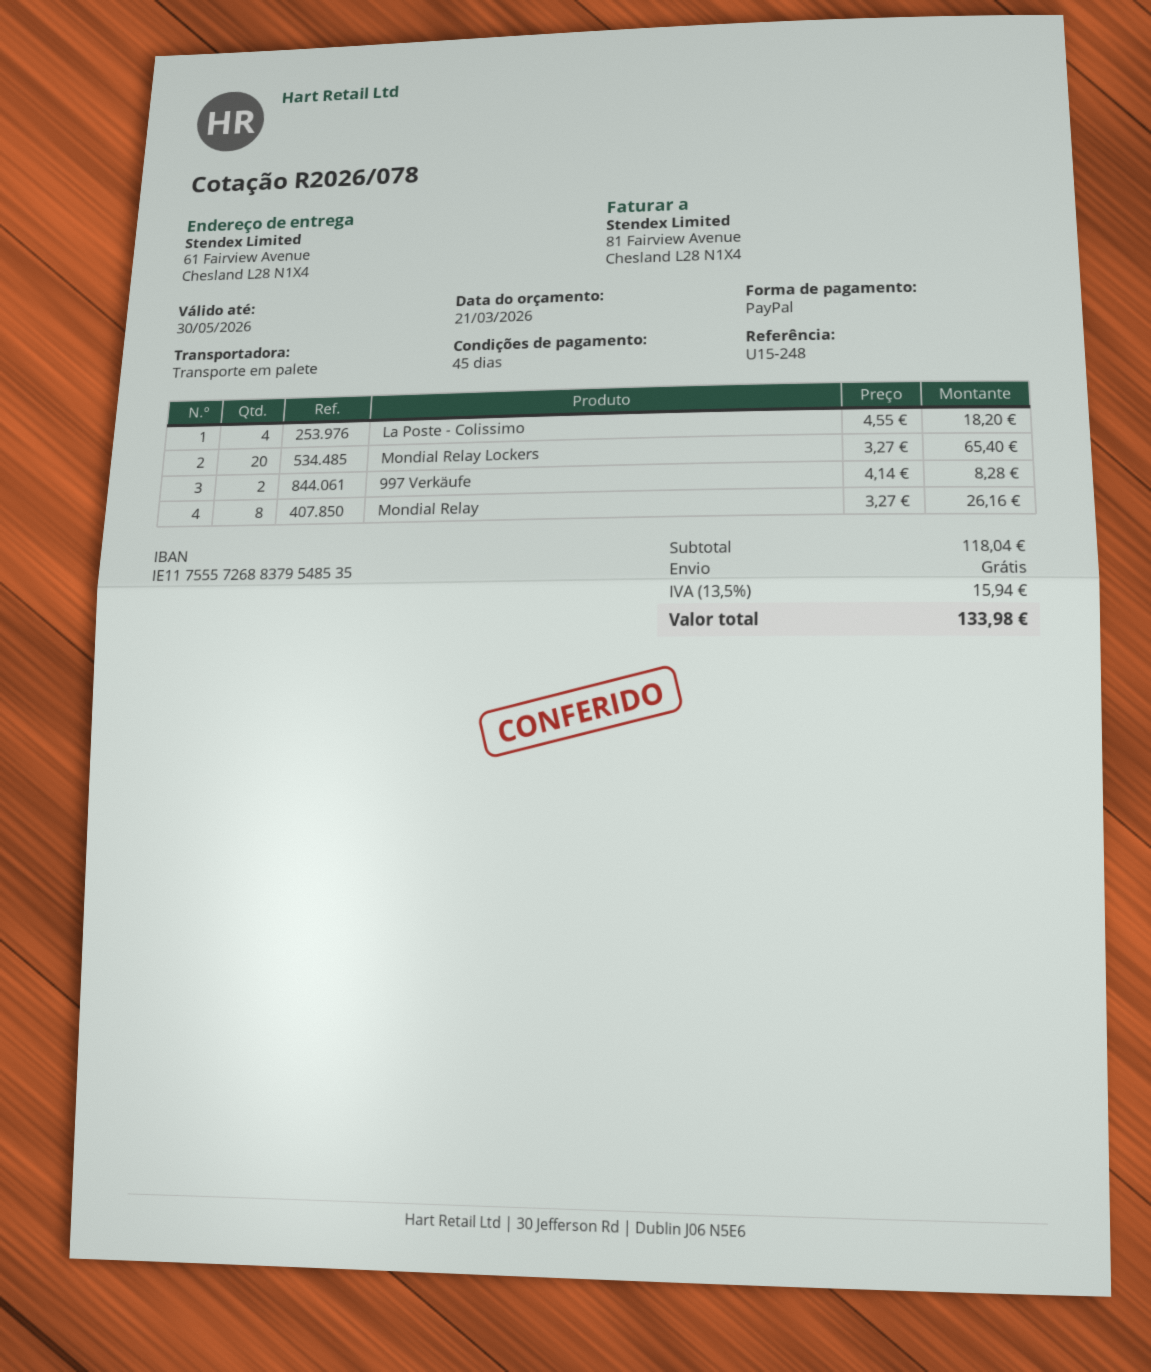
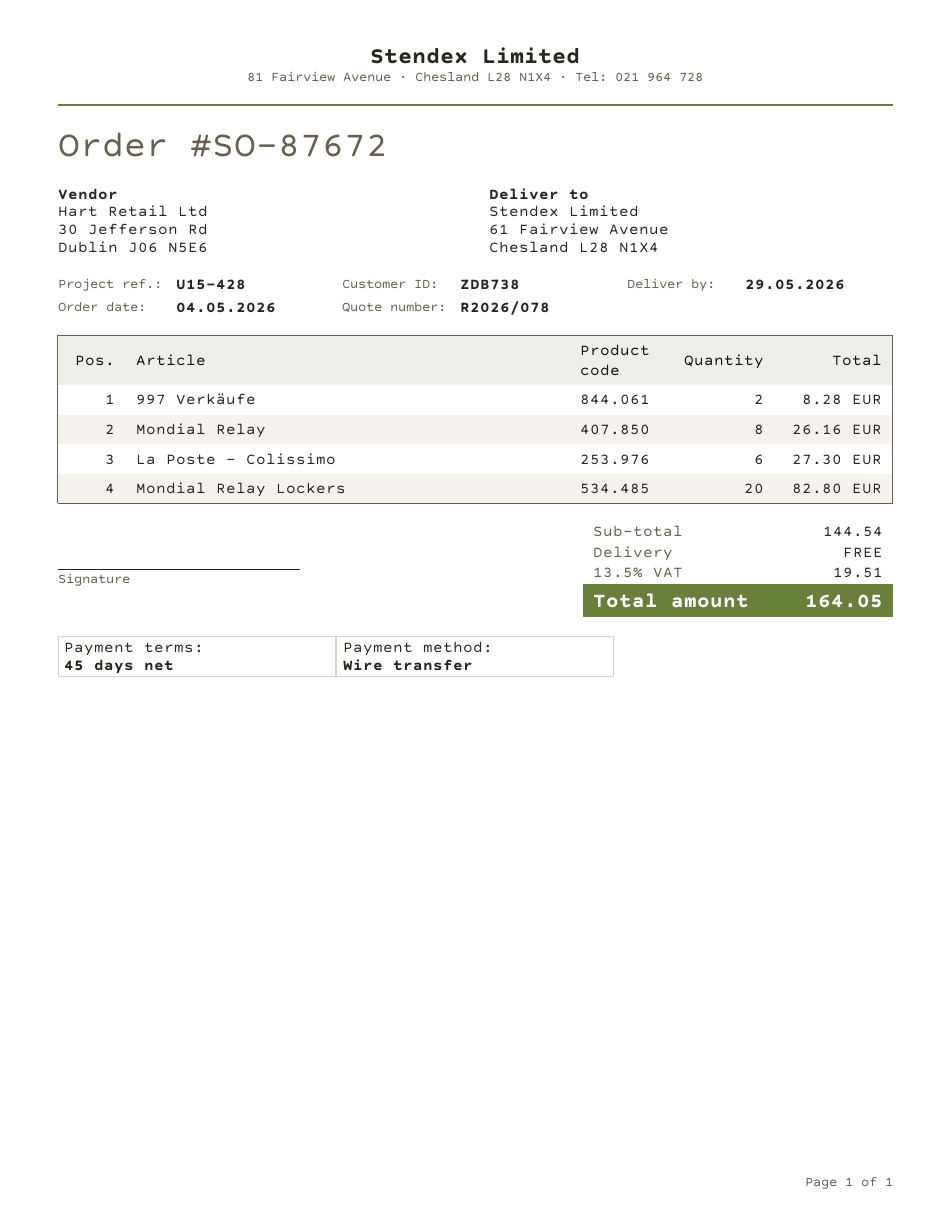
reference: U15-248 -> U15-428
payment method: PayPal -> bank transfer
La Poste - Colissimo: 4 for 18.20 -> 6 for 27.30
Mondial Relay Lockers: 20 for 65.40 -> 20 for 82.80
subtotal: 118.04 -> 144.54
tax: 13.5% = 15.94 -> 13.5% = 19.51
total: 133.98 -> 164.05

